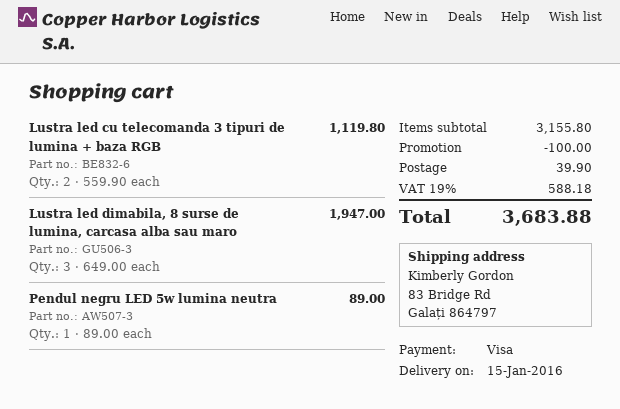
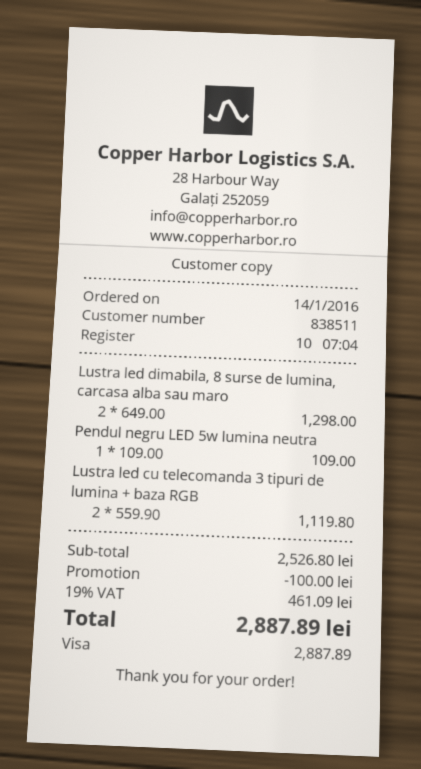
Lustra led dimabila, 8 surse de lumina, carcasa alba sau maro: 3 x 649.00 = 1947.00 -> 2 x 649.00 = 1298.00
Pendul negru LED 5w lumina neutra: 1 x 89.00 = 89.00 -> 1 x 109.00 = 109.00
subtotal: 3155.80 -> 2526.80
shipping: 39.90 -> none
tax: 19% = 588.18 -> 19% = 461.09
total: 3683.88 -> 2887.89

